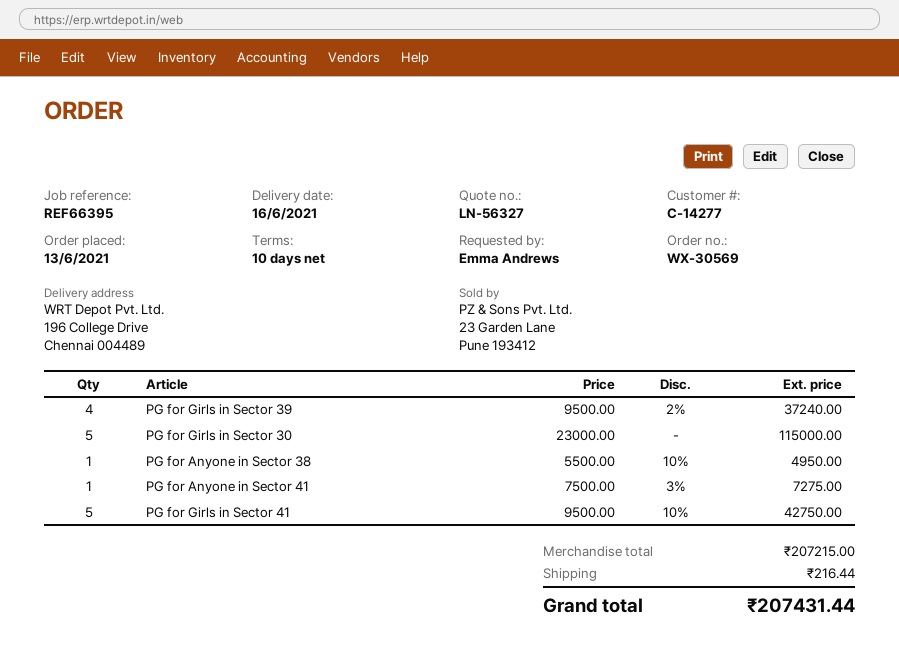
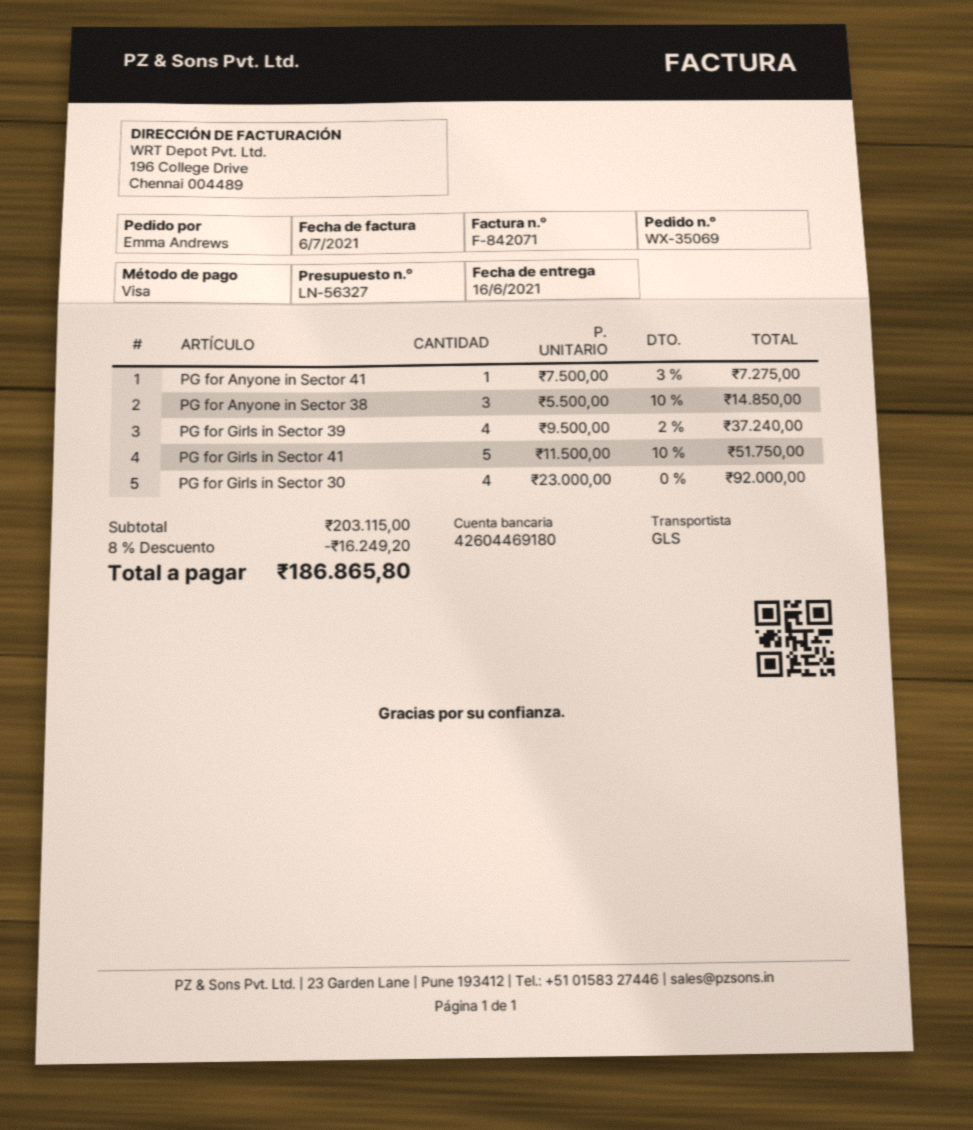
order number: WX-30569 -> WX-35069
PG for Girls in Sector 30: 5 x 23000.00 = 115000.00 -> 4 x 23000.00 = 92000.00
PG for Anyone in Sector 38: 1 x 5500.00 - 10% = 4950.00 -> 3 x 5500.00 - 10% = 14850.00
PG for Girls in Sector 41: 5 x 9500.00 - 10% = 42750.00 -> 5 x 11500.00 - 10% = 51750.00
subtotal: 207215.00 -> 203115.00
discount: none -> 8% = 16249.20
shipping: 216.44 -> none
total: 207431.44 -> 186865.80

